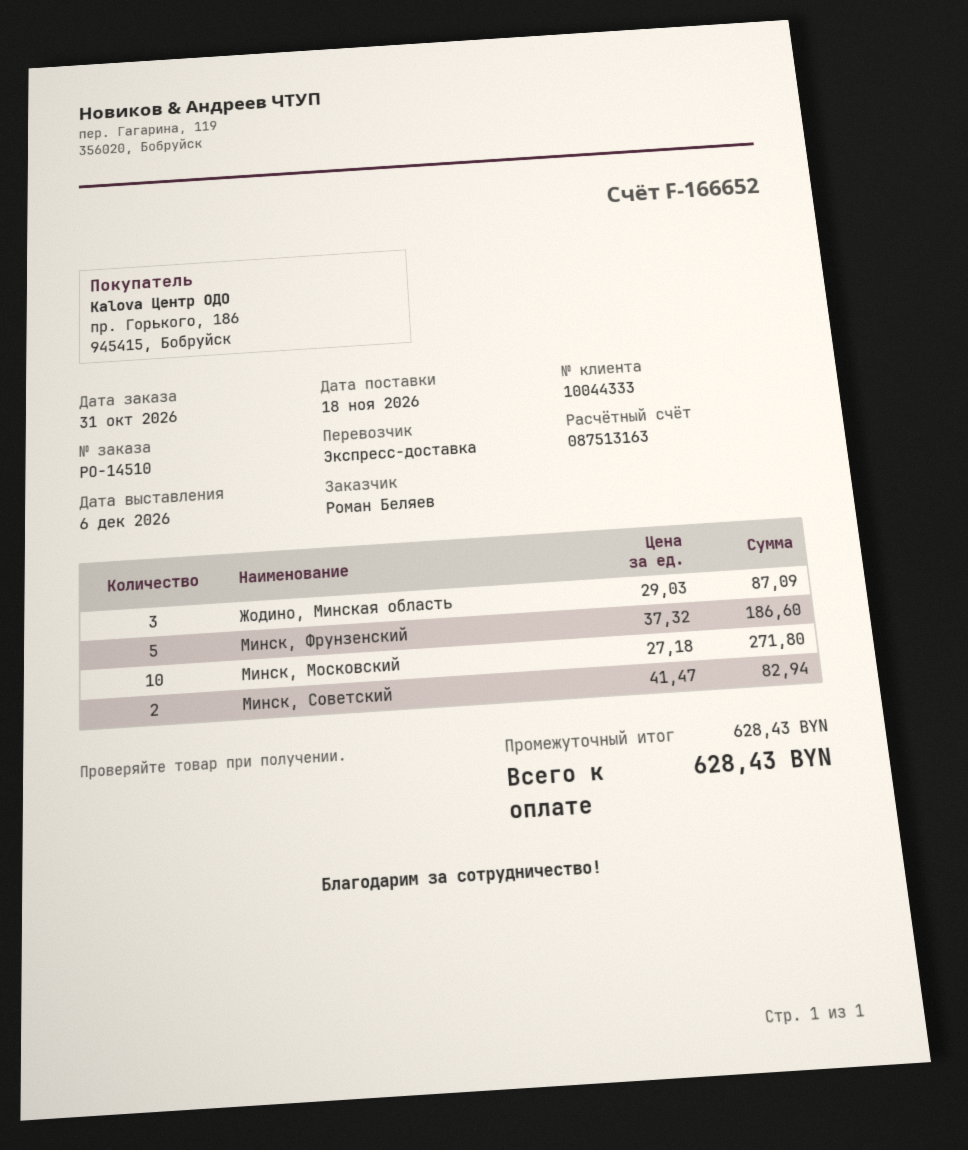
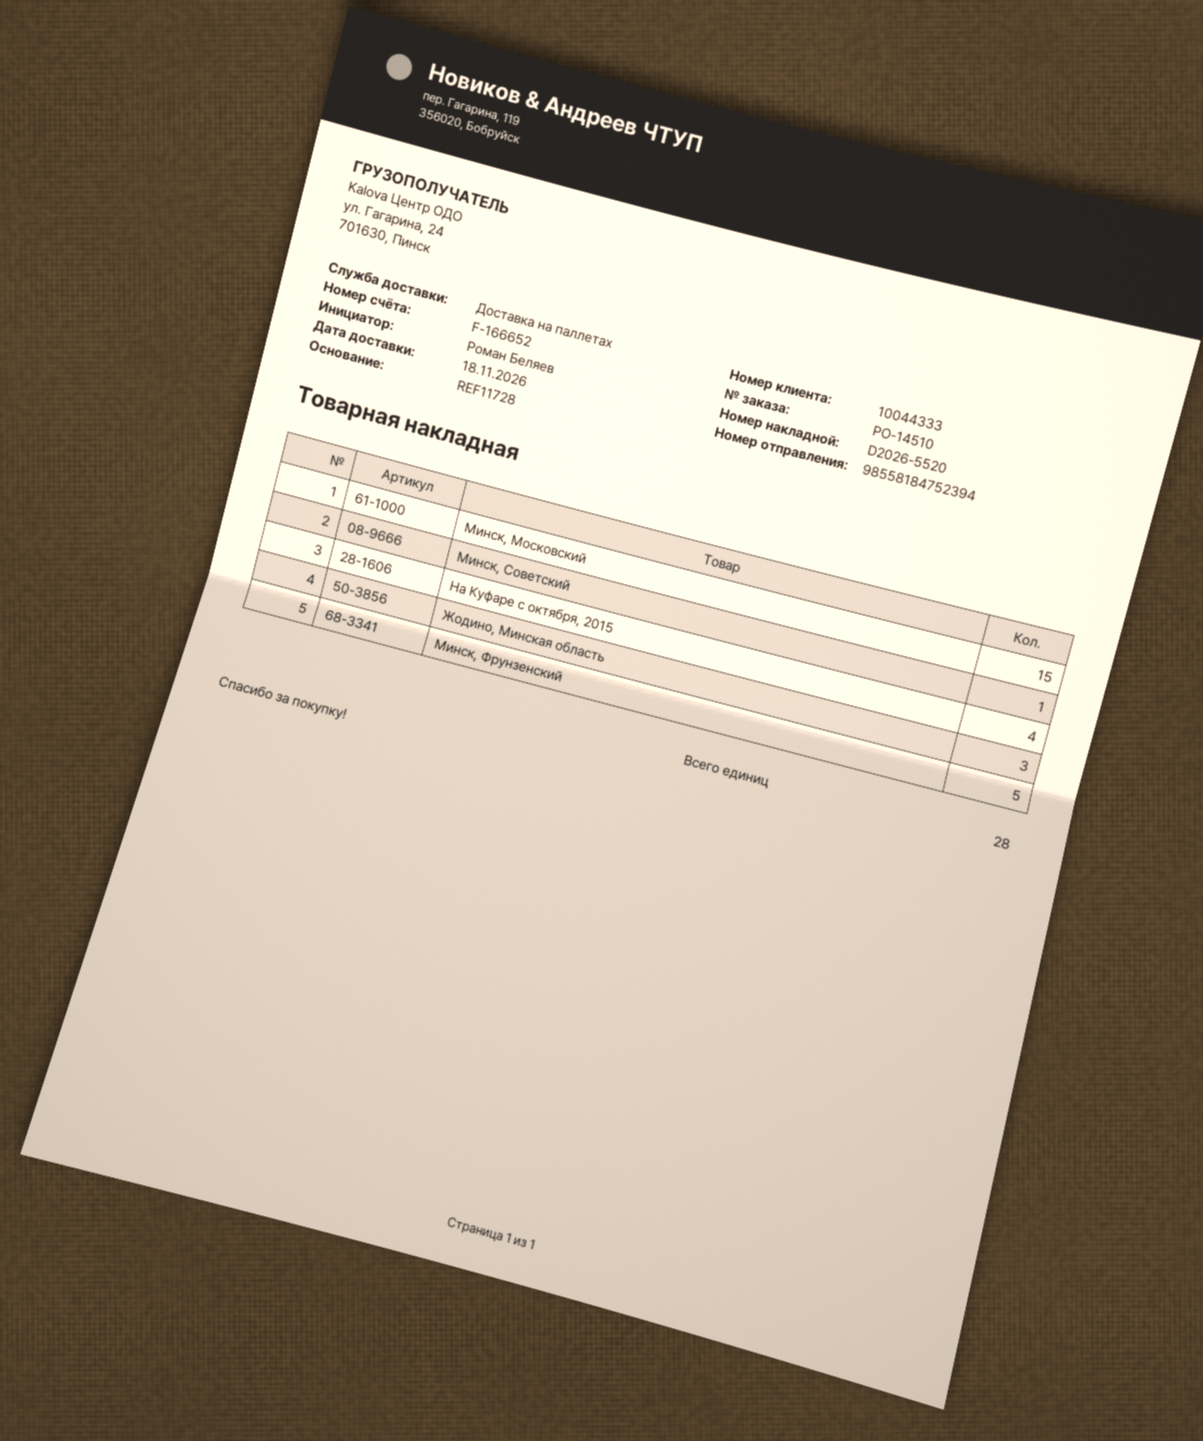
shipping method: express -> pallet freight
Минск, Московский: 10 -> 15
Минск, Советский: 2 -> 1
На Куфаре с октября, 2015: none -> 4

